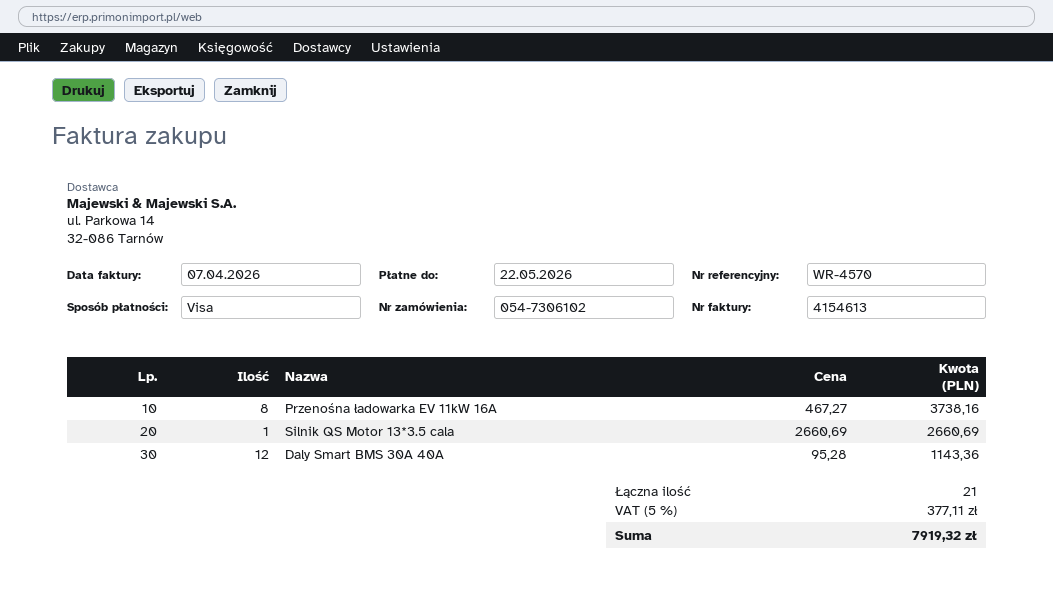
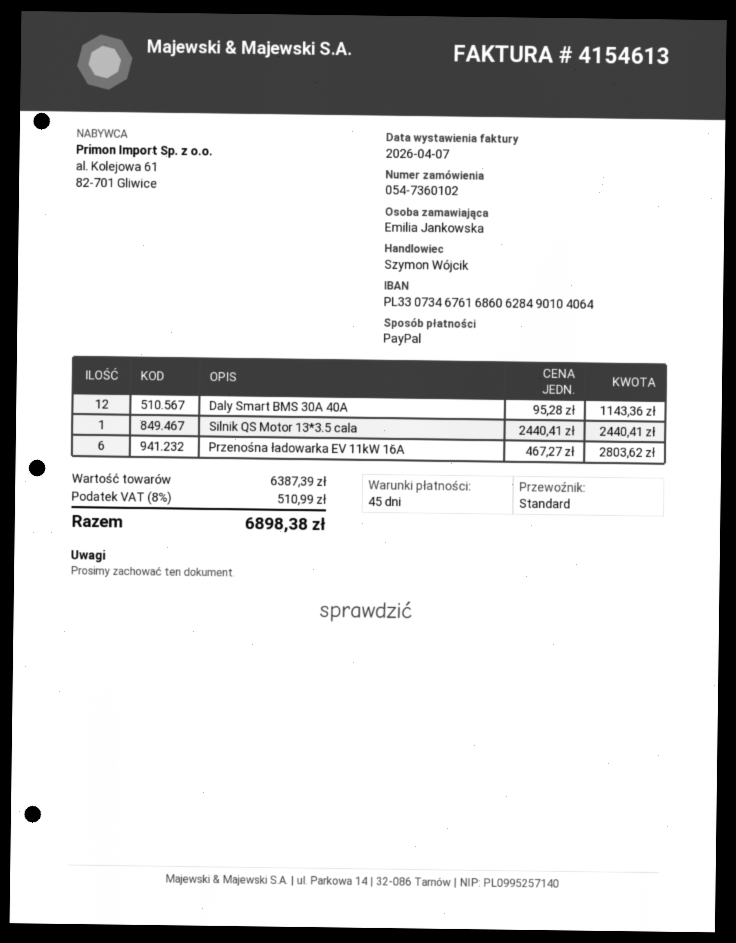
order number: 054-7306102 -> 054-7360102
payment method: Visa -> PayPal
Przenośna ładowarka EV 11kW 16A: 8 x 467.27 = 3738.16 -> 6 x 467.27 = 2803.62
Silnik QS Motor 13*3.5 cala: 1 x 2660.69 = 2660.69 -> 1 x 2440.41 = 2440.41
tax: 5% = 377.11 -> 8% = 510.99
total: 7919.32 -> 6898.38

